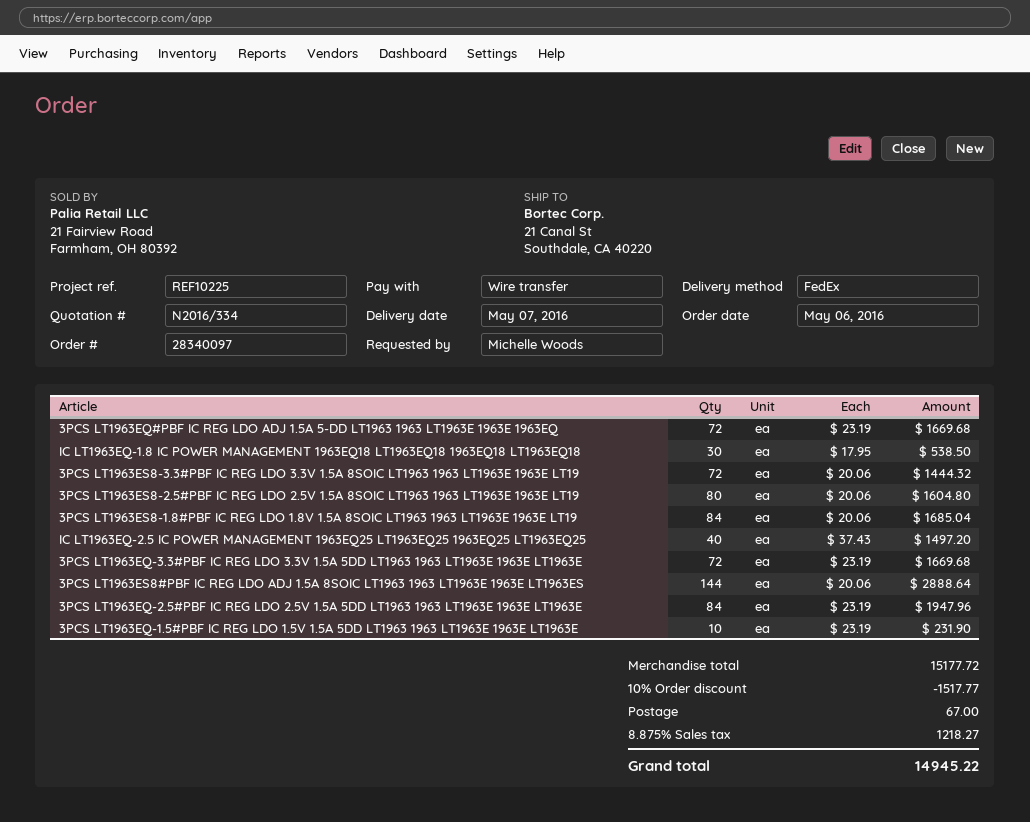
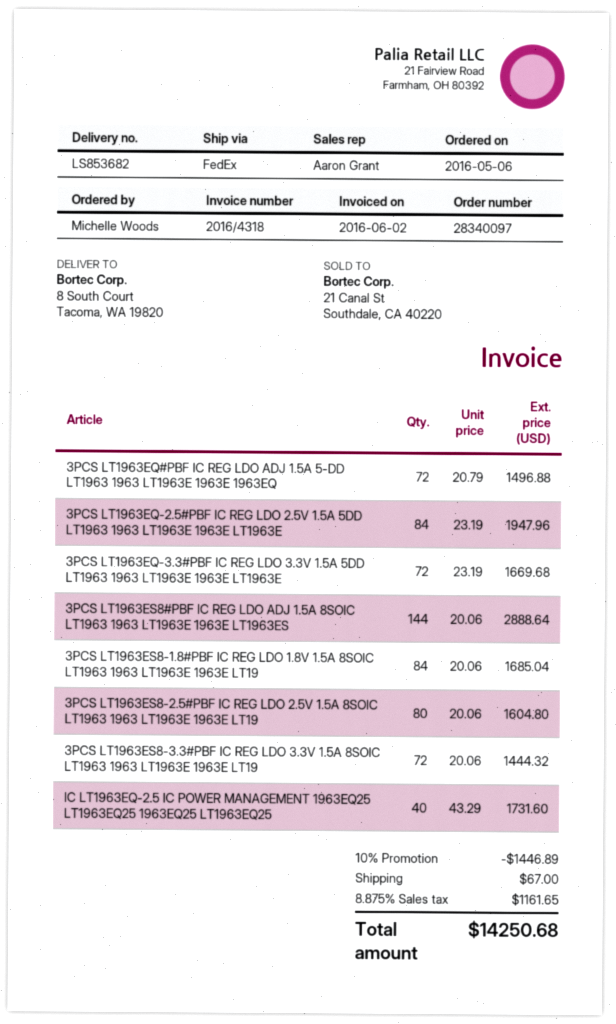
ship to: 21 Canal St, Southdale, CA 40220 -> 8 South Court, Tacoma, WA 19820
3PCS LT1963EQ#PBF IC REG LDO ADJ 1.5A 5-DD LT1963 1963 LT1963E 1963E 1963EQ: 72 x 23.19 = 1669.68 -> 72 x 20.79 = 1496.88
IC LT1963EQ-1.8 IC POWER MANAGEMENT 1963EQ18 LT1963EQ18 1963EQ18 LT1963EQ18: 30 x 17.95 = 538.50 -> none
IC LT1963EQ-2.5 IC POWER MANAGEMENT 1963EQ25 LT1963EQ25 1963EQ25 LT1963EQ25: 40 x 37.43 = 1497.20 -> 40 x 43.29 = 1731.60
3PCS LT1963EQ-1.5#PBF IC REG LDO 1.5V 1.5A 5DD LT1963 1963 LT1963E 1963E LT1963E: 10 x 23.19 = 231.90 -> none
discount: 10% = 1517.77 -> 10% = 1446.89
tax: 8.875% = 1218.27 -> 8.875% = 1161.65
total: 14945.22 -> 14250.68

